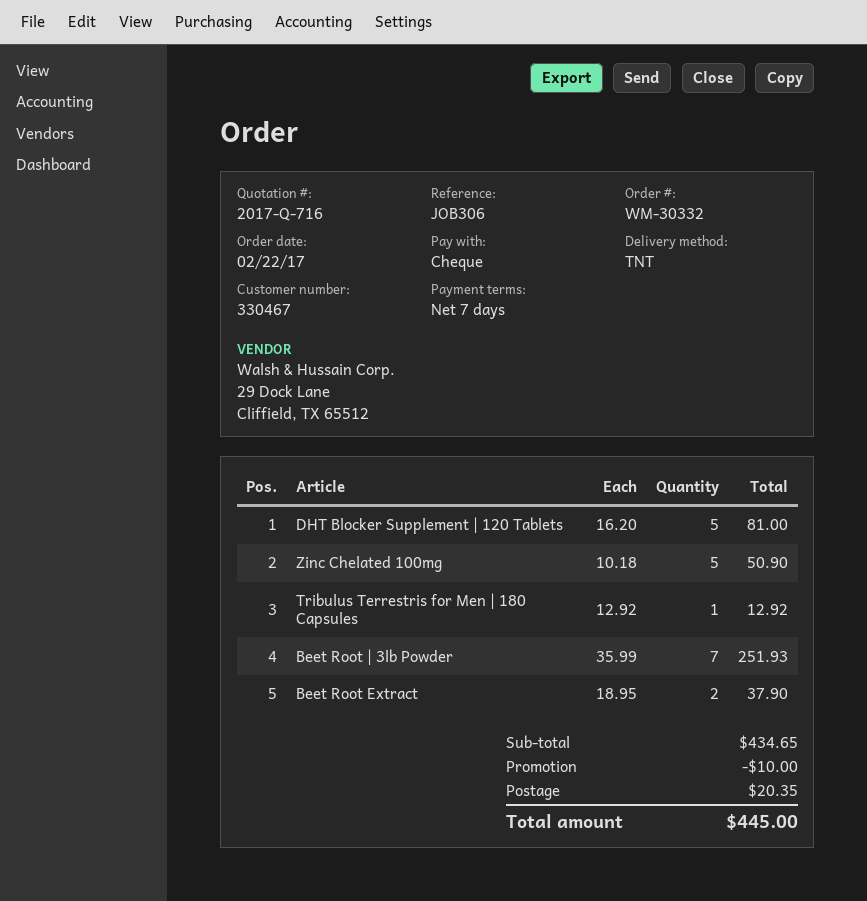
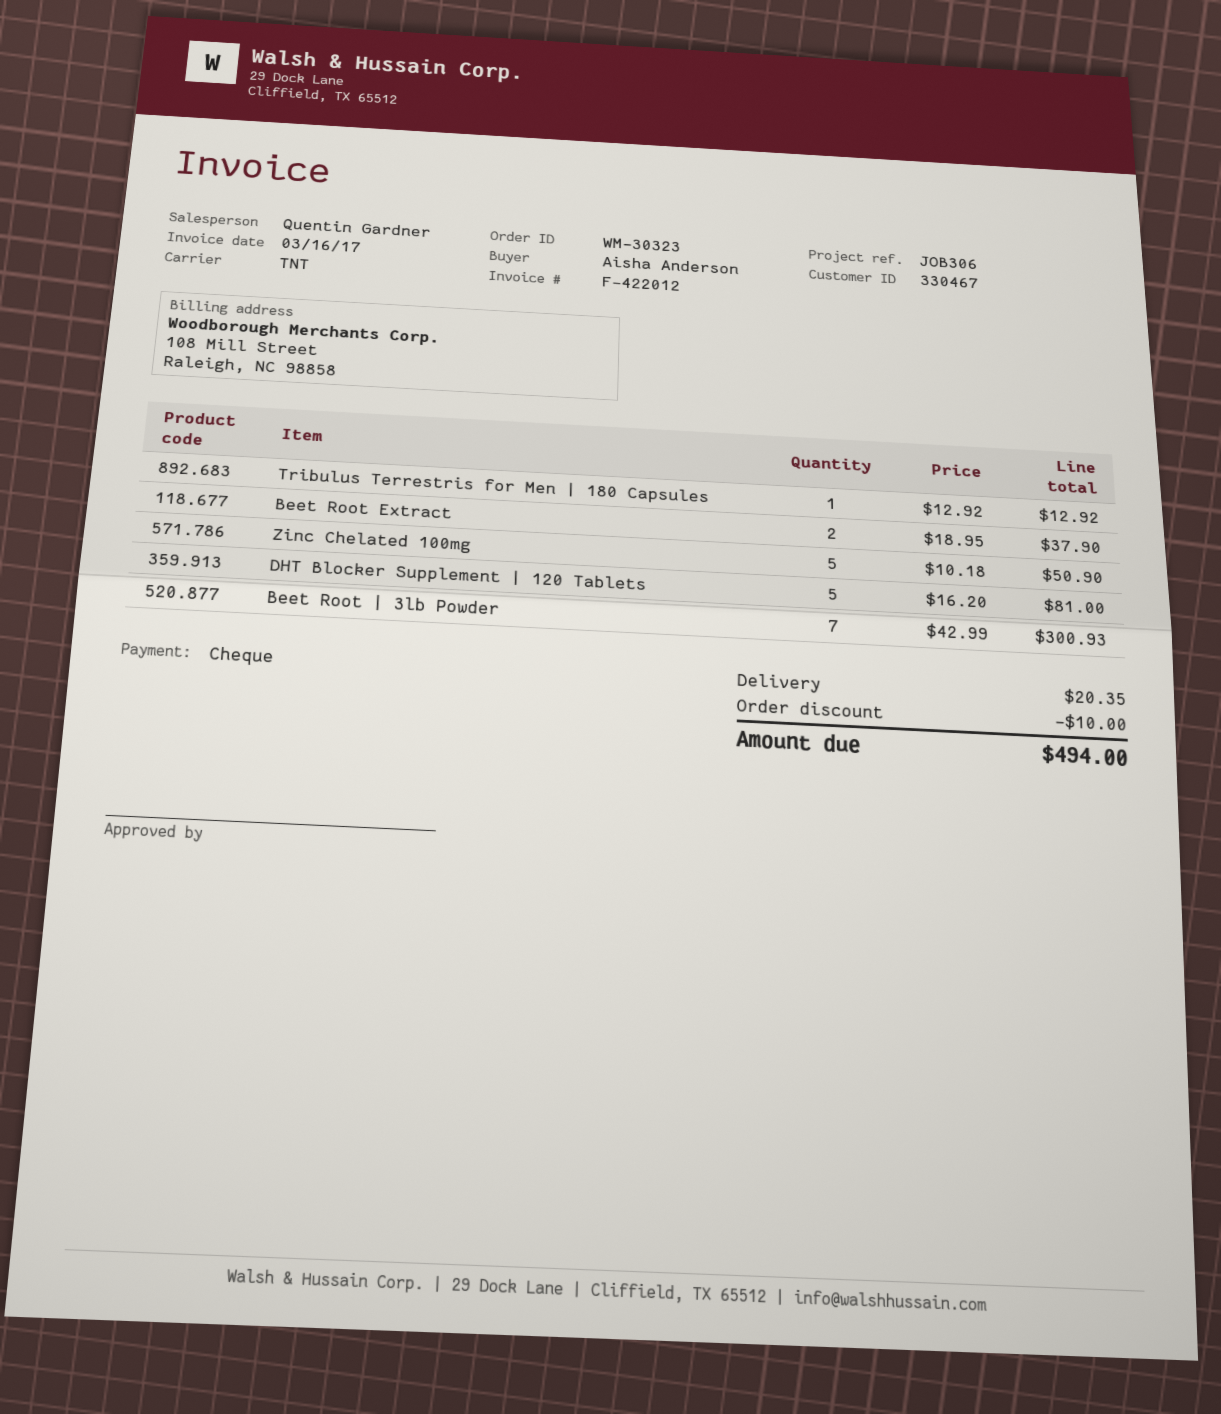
order number: WM-30332 -> WM-30323
Beet Root | 3lb Powder: 7 x 35.99 = 251.93 -> 7 x 42.99 = 300.93
total: 445.00 -> 494.00

